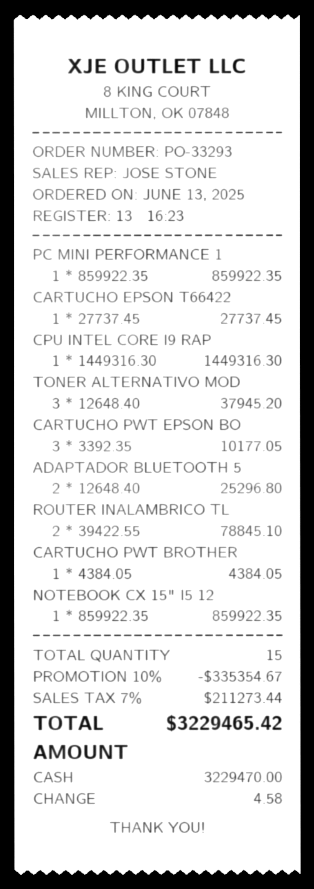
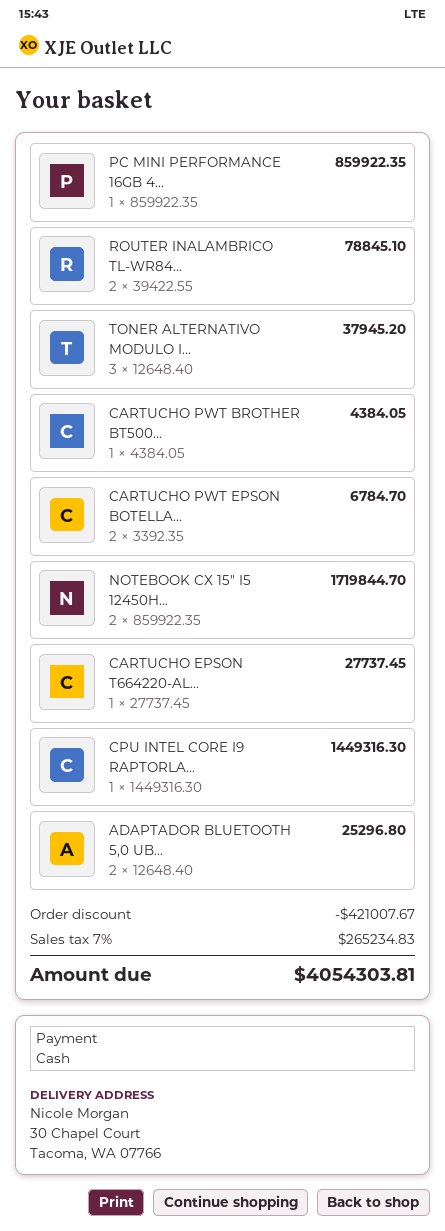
CARTUCHO PWT EPSON BO: 3 x 3392.35 = 10177.05 -> 2 x 3392.35 = 6784.70
NOTEBOOK CX 15" I5 12: 1 x 859922.35 = 859922.35 -> 2 x 859922.35 = 1719844.70
discount: 335354.67 -> 421007.67
tax: 7% = 211273.44 -> 7% = 265234.83
total: 3229465.42 -> 4054303.81

